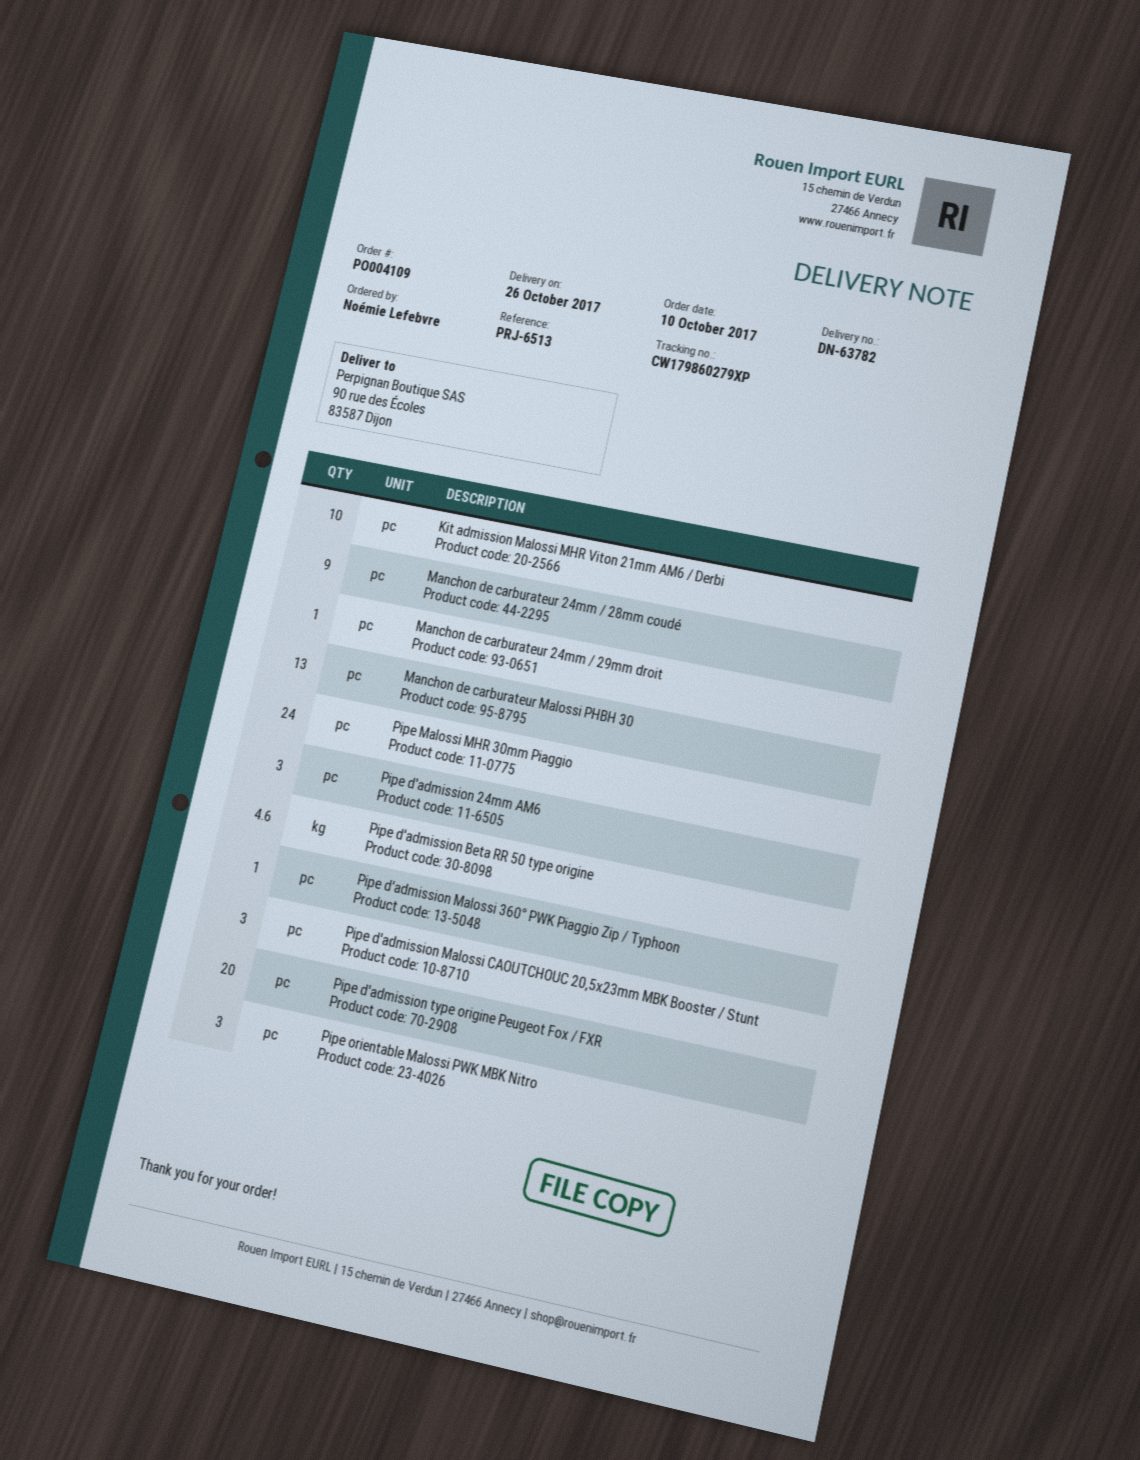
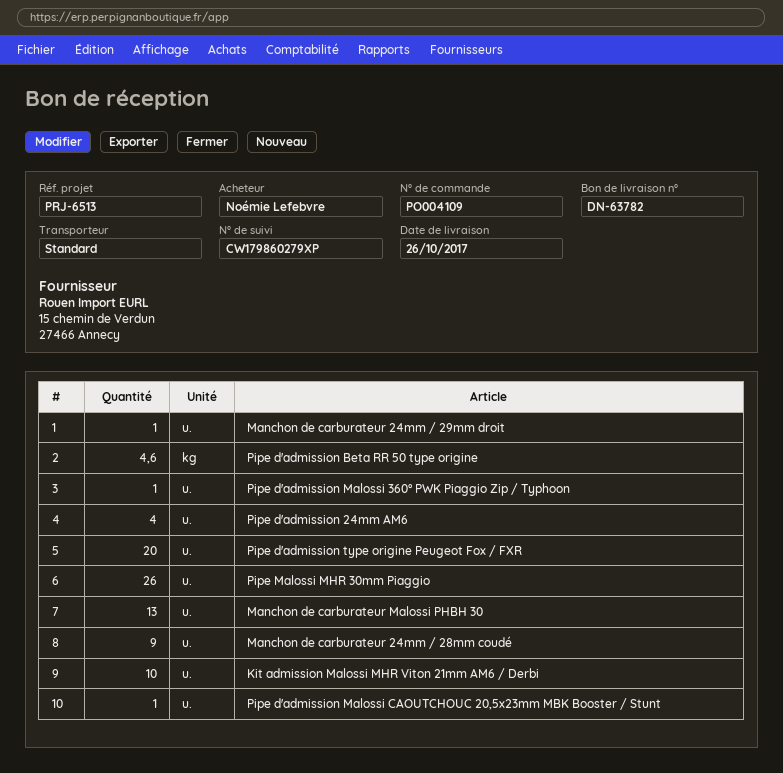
Pipe Malossi MHR 30mm Piaggio: 24 -> 26
Pipe d'admission 24mm AM6: 3 -> 4
Pipe d'admission Malossi CAOUTCHOUC 20,5x23mm MBK Booster / Stunt: 3 -> 1
Pipe orientable Malossi PWK MBK Nitro: 3 -> none

